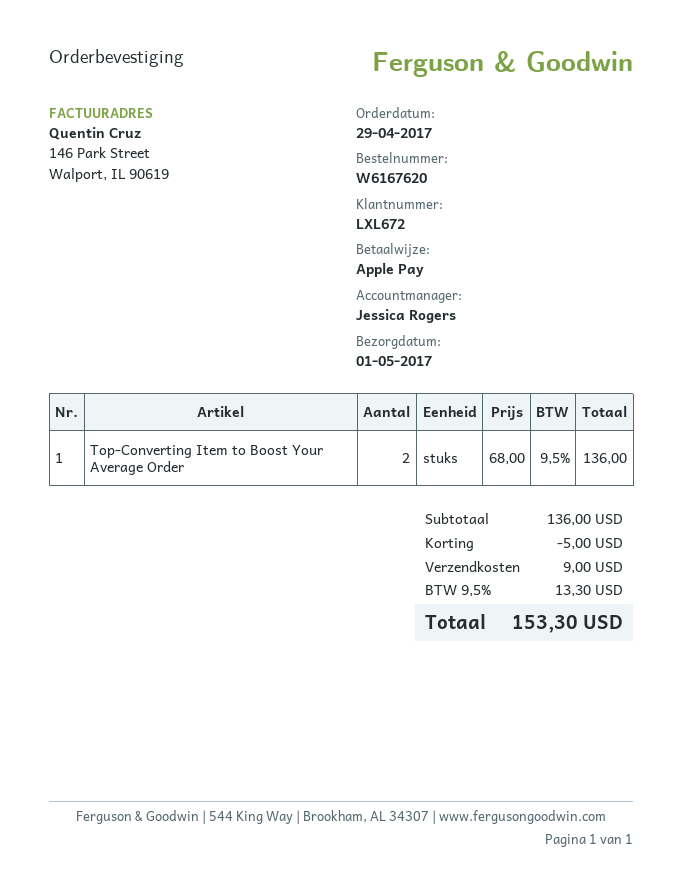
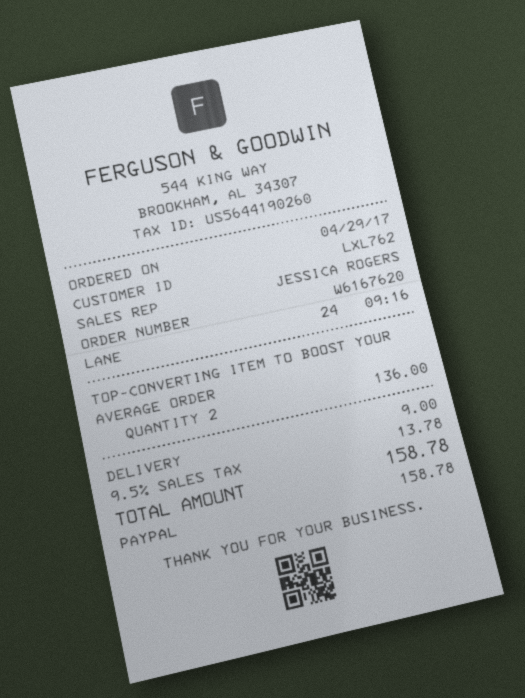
customer number: LXL672 -> LXL762
payment method: Apple Pay -> PayPal
discount: 5.00 -> none
tax: 9.5% = 13.30 -> 9.5% = 13.78
total: 153.30 -> 158.78

